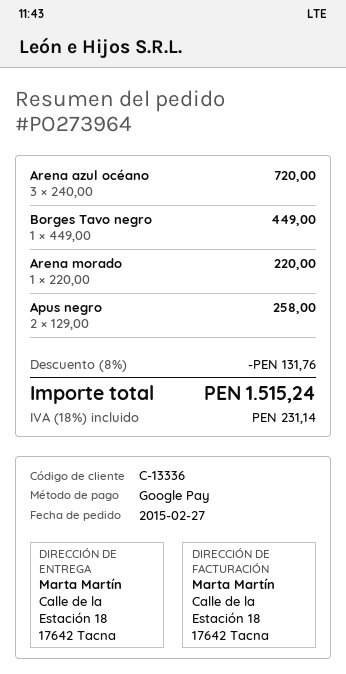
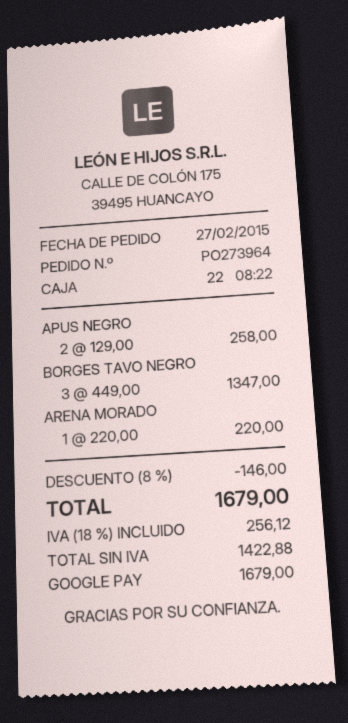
Arena azul océano: 3 x 240.00 = 720.00 -> none
Borges Tavo negro: 1 x 449.00 = 449.00 -> 3 x 449.00 = 1347.00
discount: 8% = 131.76 -> 8% = 146.00
tax: 18% = 231.14 -> 18% = 256.12
total: 1515.24 -> 1679.00

